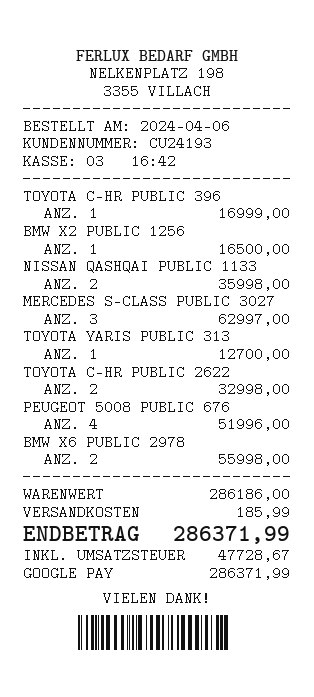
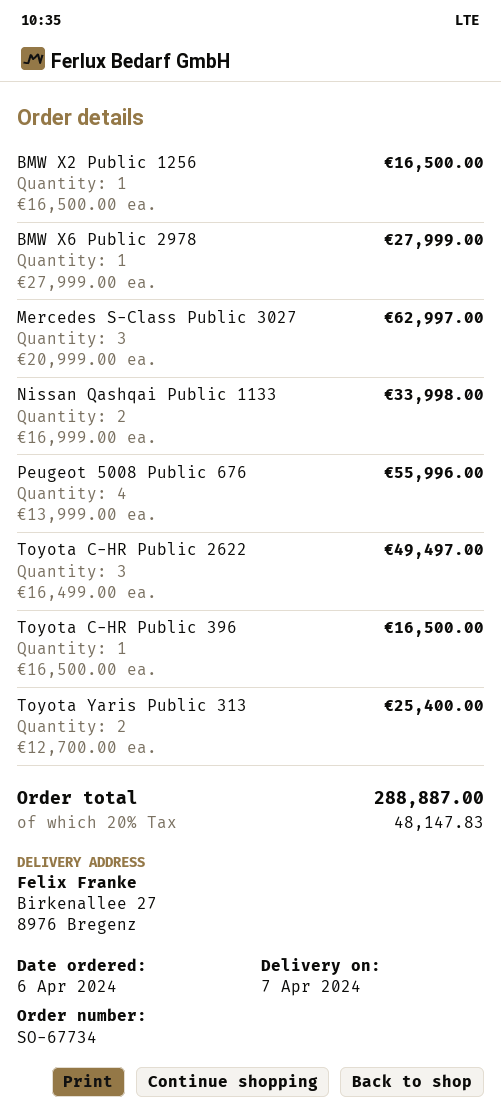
TOYOTA C-HR PUBLIC 396: 1 for 16999.00 -> 1 for 16500.00
NISSAN QASHQAI PUBLIC 1133: 2 for 35998.00 -> 2 for 33998.00
TOYOTA YARIS PUBLIC 313: 1 for 12700.00 -> 2 for 25400.00
TOYOTA C-HR PUBLIC 2622: 2 for 32998.00 -> 3 for 49497.00
PEUGEOT 5008 PUBLIC 676: 4 for 51996.00 -> 4 for 55996.00
BMW X6 PUBLIC 2978: 2 for 55998.00 -> 1 for 27999.00
shipping: 185.99 -> none
tax: 47728.67 -> 48147.83
total: 286371.99 -> 288887.00

